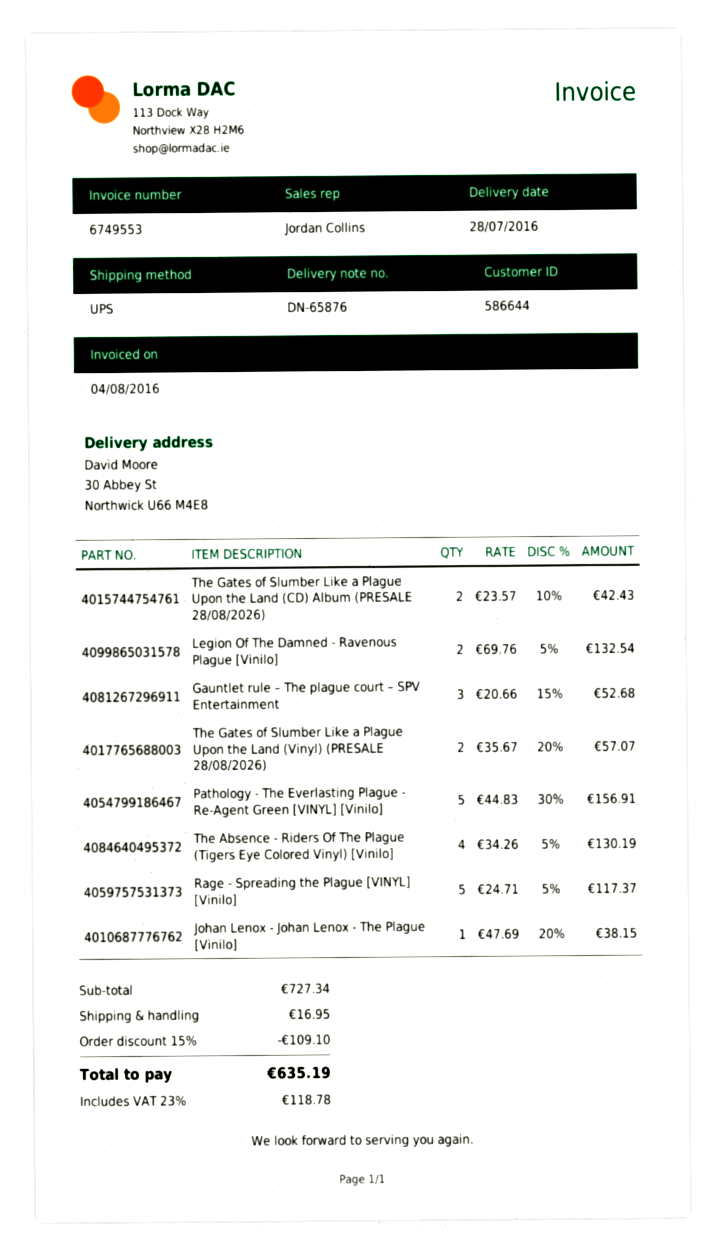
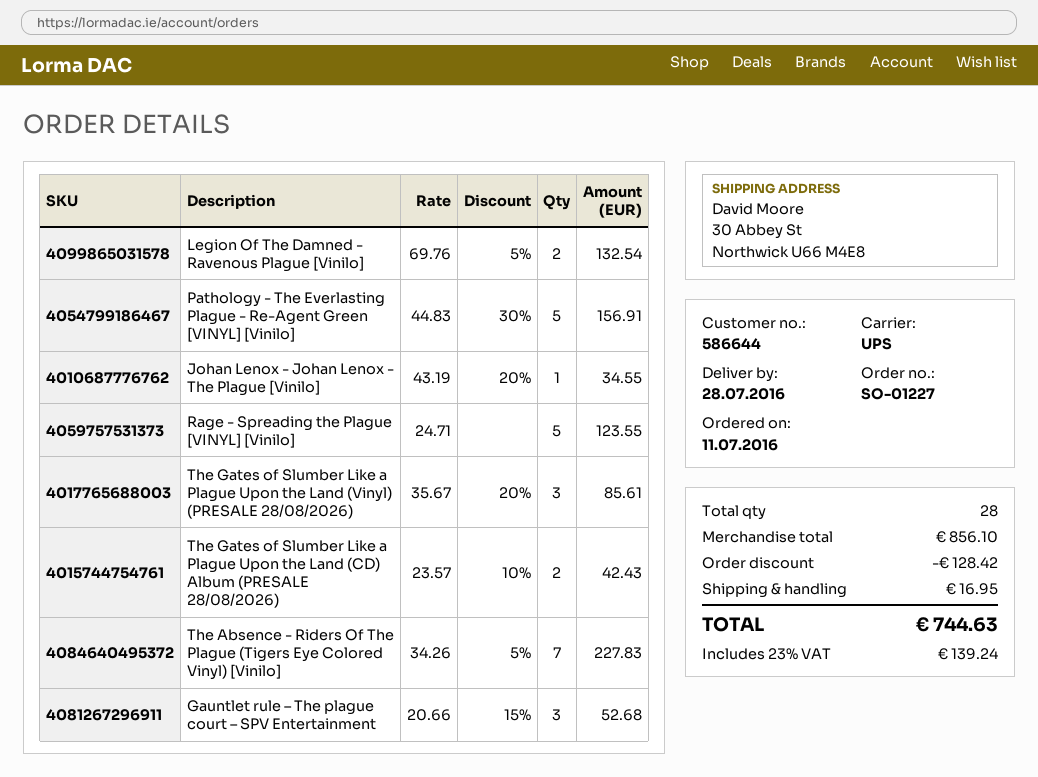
The Gates of Slumber Like a Plague Upon the Land (Vinyl) (PRESALE 28/08/2026): 2 x 35.67 - 20% = 57.07 -> 3 x 35.67 - 20% = 85.61
The Absence - Riders Of The Plague (Tigers Eye Colored Vinyl) [Vinilo]: 4 x 34.26 - 5% = 130.19 -> 7 x 34.26 - 5% = 227.83
Rage - Spreading the Plague [VINYL] [Vinilo]: 5 x 24.71 - 5% = 117.37 -> 5 x 24.71 = 123.55
Johan Lenox - Johan Lenox - The Plague [Vinilo]: 1 x 47.69 - 20% = 38.15 -> 1 x 43.19 - 20% = 34.55
subtotal: 727.34 -> 856.10
discount: 109.10 -> 128.42
tax: 23% = 118.78 -> 23% = 139.24
total: 635.19 -> 744.63

